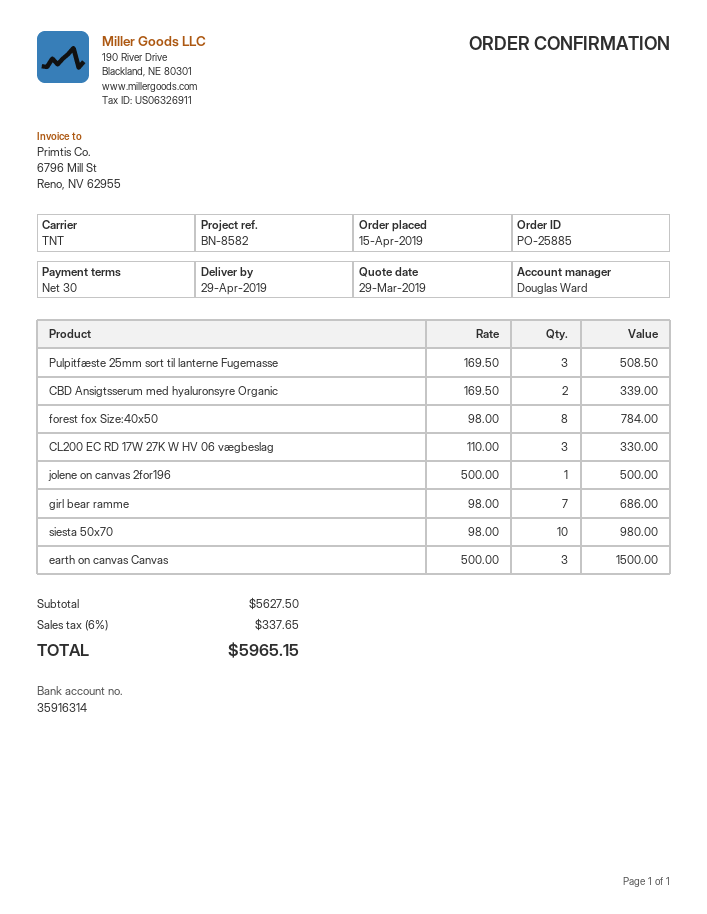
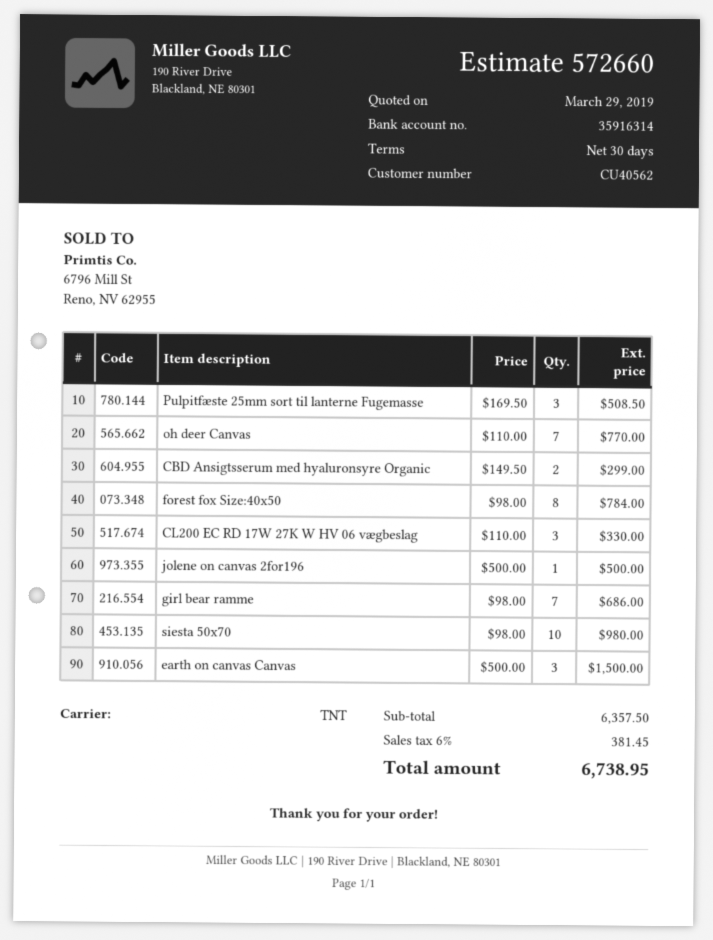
CBD Ansigtsserum med hyaluronsyre Organic: 2 x 169.50 = 339.00 -> 2 x 149.50 = 299.00
oh deer Canvas: none -> 7 x 110.00 = 770.00
subtotal: 5627.50 -> 6357.50
tax: 6% = 337.65 -> 6% = 381.45
total: 5965.15 -> 6738.95

